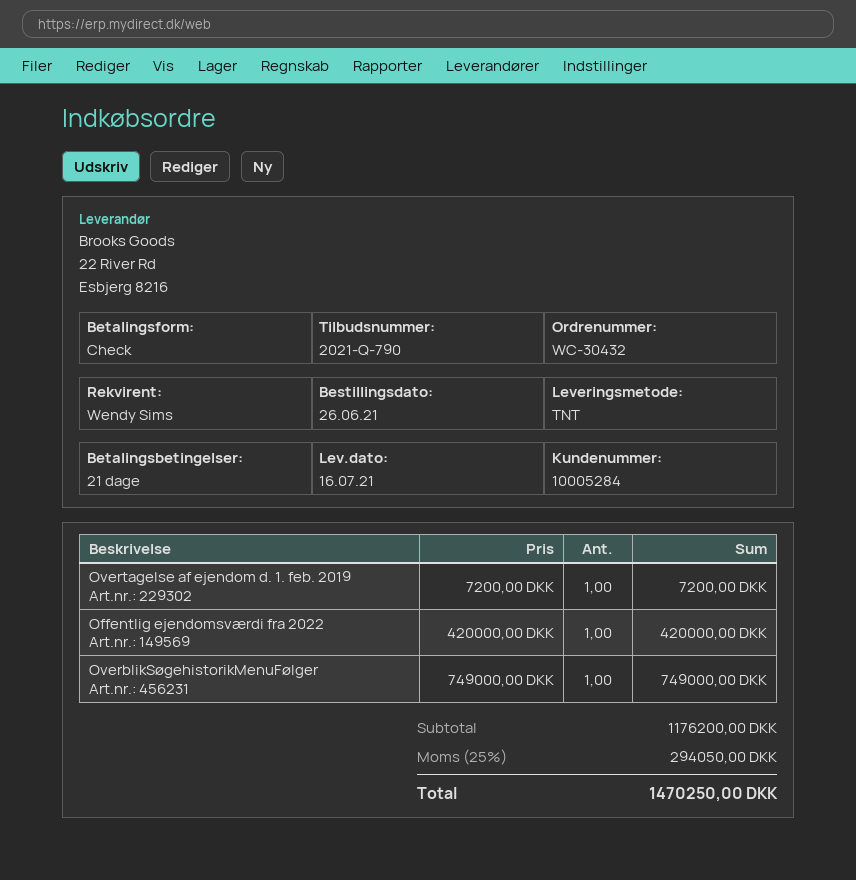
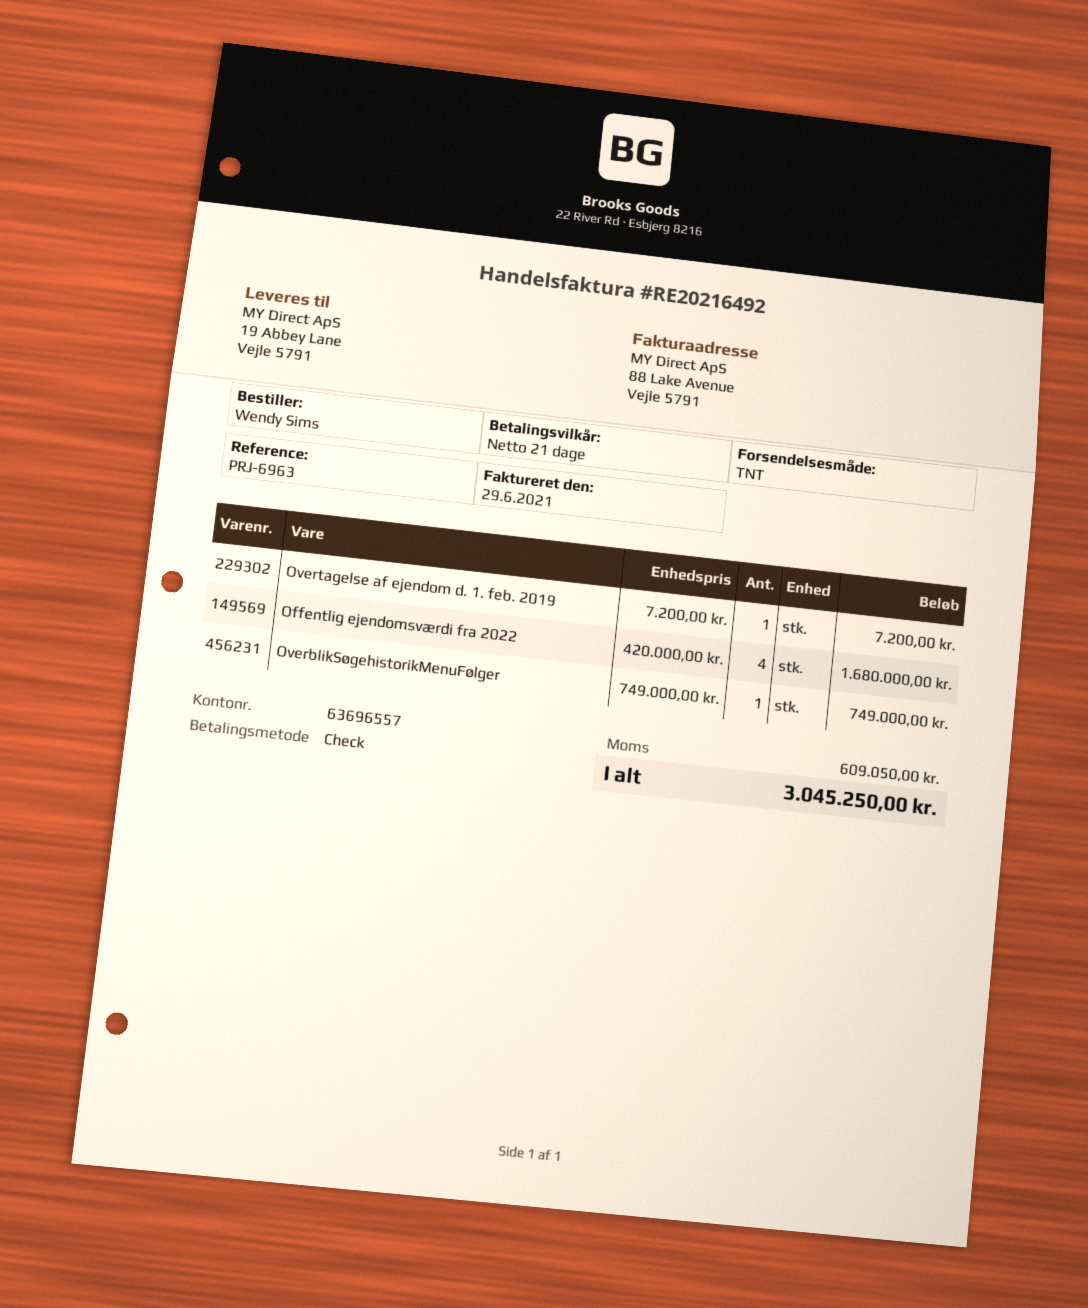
Offentlig ejendomsværdi fra 2022: 1 x 420000.00 = 420000.00 -> 4 x 420000.00 = 1680000.00
tax: 294050.00 -> 609050.00
total: 1470250.00 -> 3045250.00

